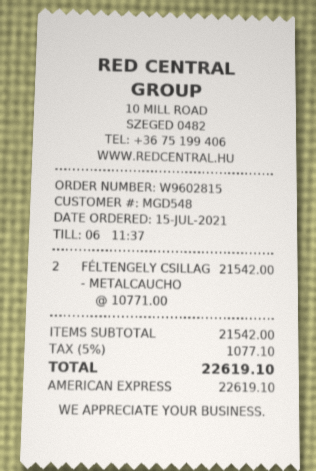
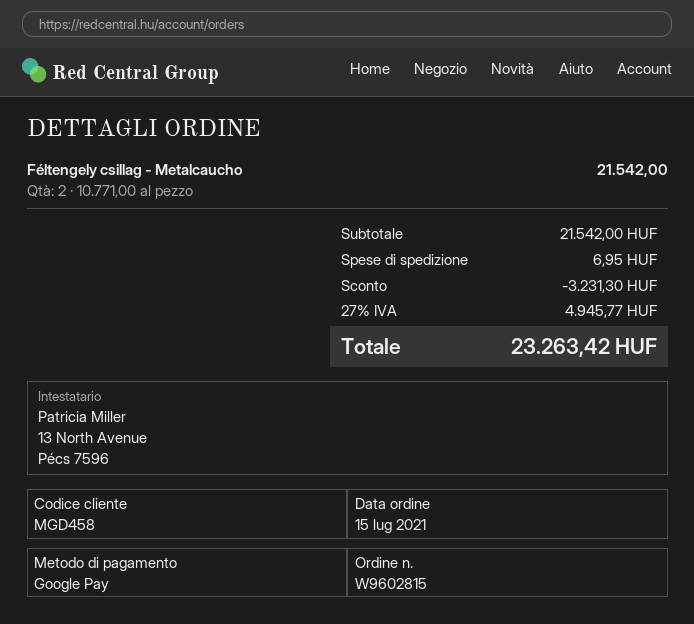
customer number: MGD548 -> MGD458
payment method: American Express -> Google Pay
discount: none -> 3231.30
shipping: none -> 6.95
tax: 5% = 1077.10 -> 27% = 4945.77
total: 22619.10 -> 23263.42

